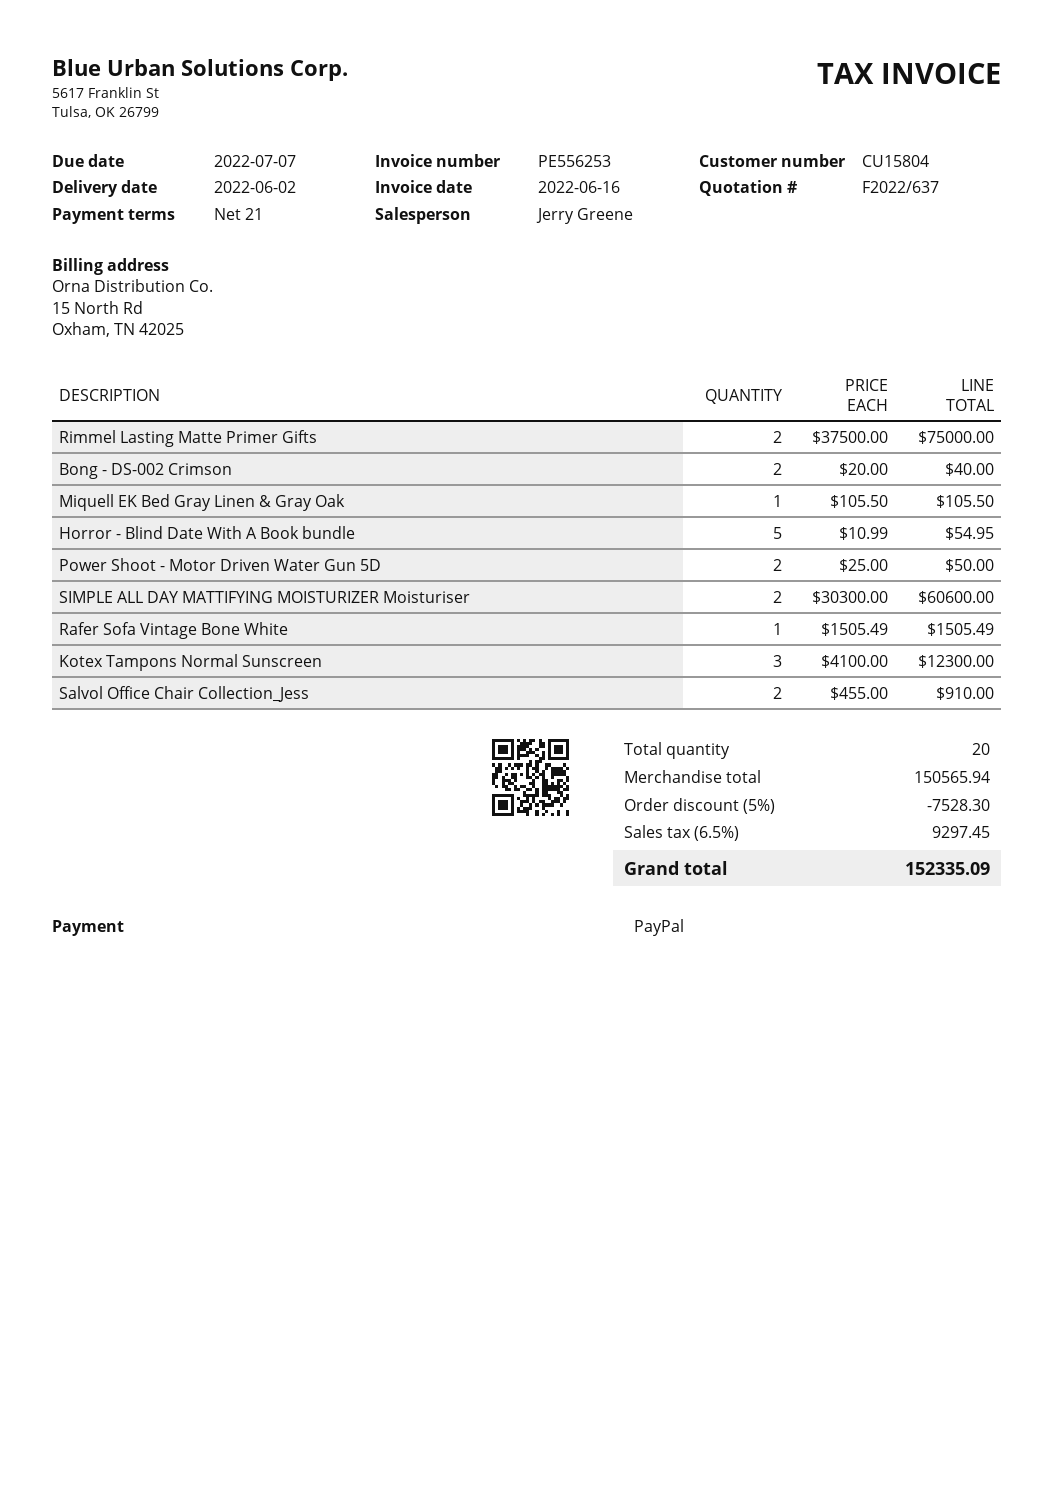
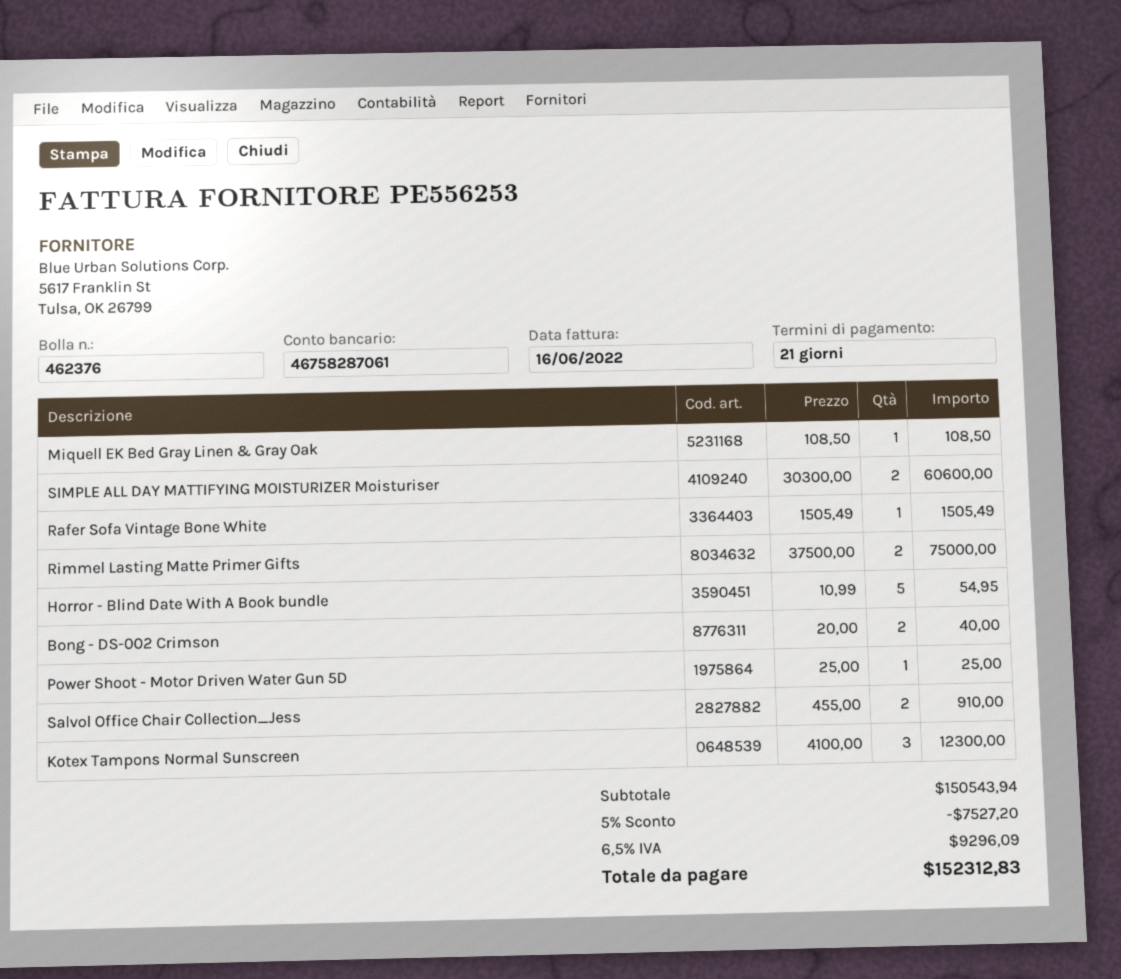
Miquell EK Bed Gray Linen & Gray Oak: 1 x 105.50 = 105.50 -> 1 x 108.50 = 108.50
Power Shoot - Motor Driven Water Gun 5D: 2 x 25.00 = 50.00 -> 1 x 25.00 = 25.00
subtotal: 150565.94 -> 150543.94
discount: 5% = 7528.30 -> 5% = 7527.20
tax: 6.5% = 9297.45 -> 6.5% = 9296.09
total: 152335.09 -> 152312.83

